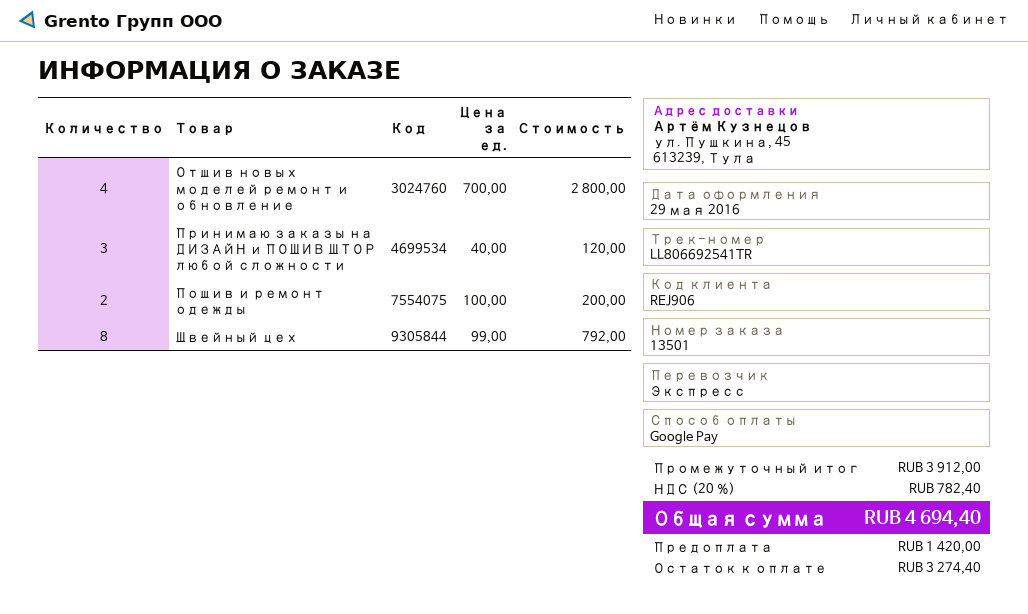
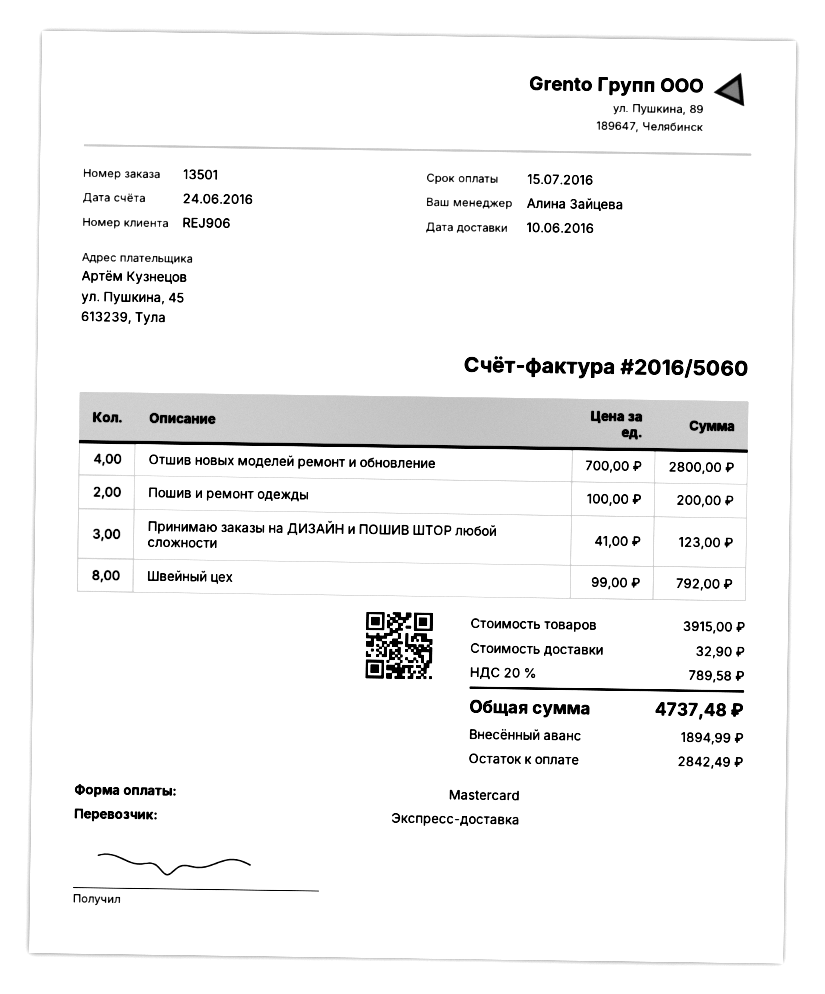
payment method: Google Pay -> Mastercard
Принимаю заказы на ДИЗАЙН и ПОШИВ ШТОР любой сложности: 3 x 40.00 = 120.00 -> 3 x 41.00 = 123.00
subtotal: 3912.00 -> 3915.00
shipping: none -> 32.90
tax: 20% = 782.40 -> 20% = 789.58
total: 4694.40 -> 4737.48
deposit: 1420.00 -> 1894.99
balance: 3274.40 -> 2842.49

